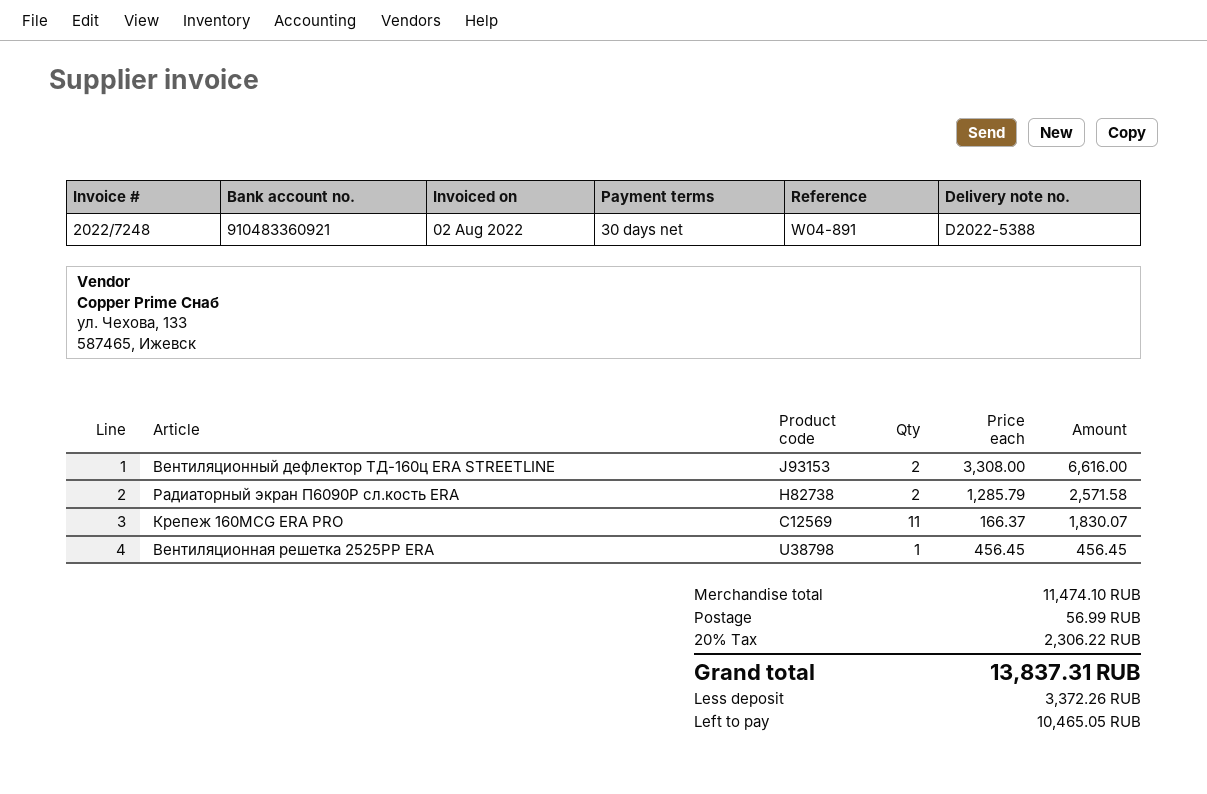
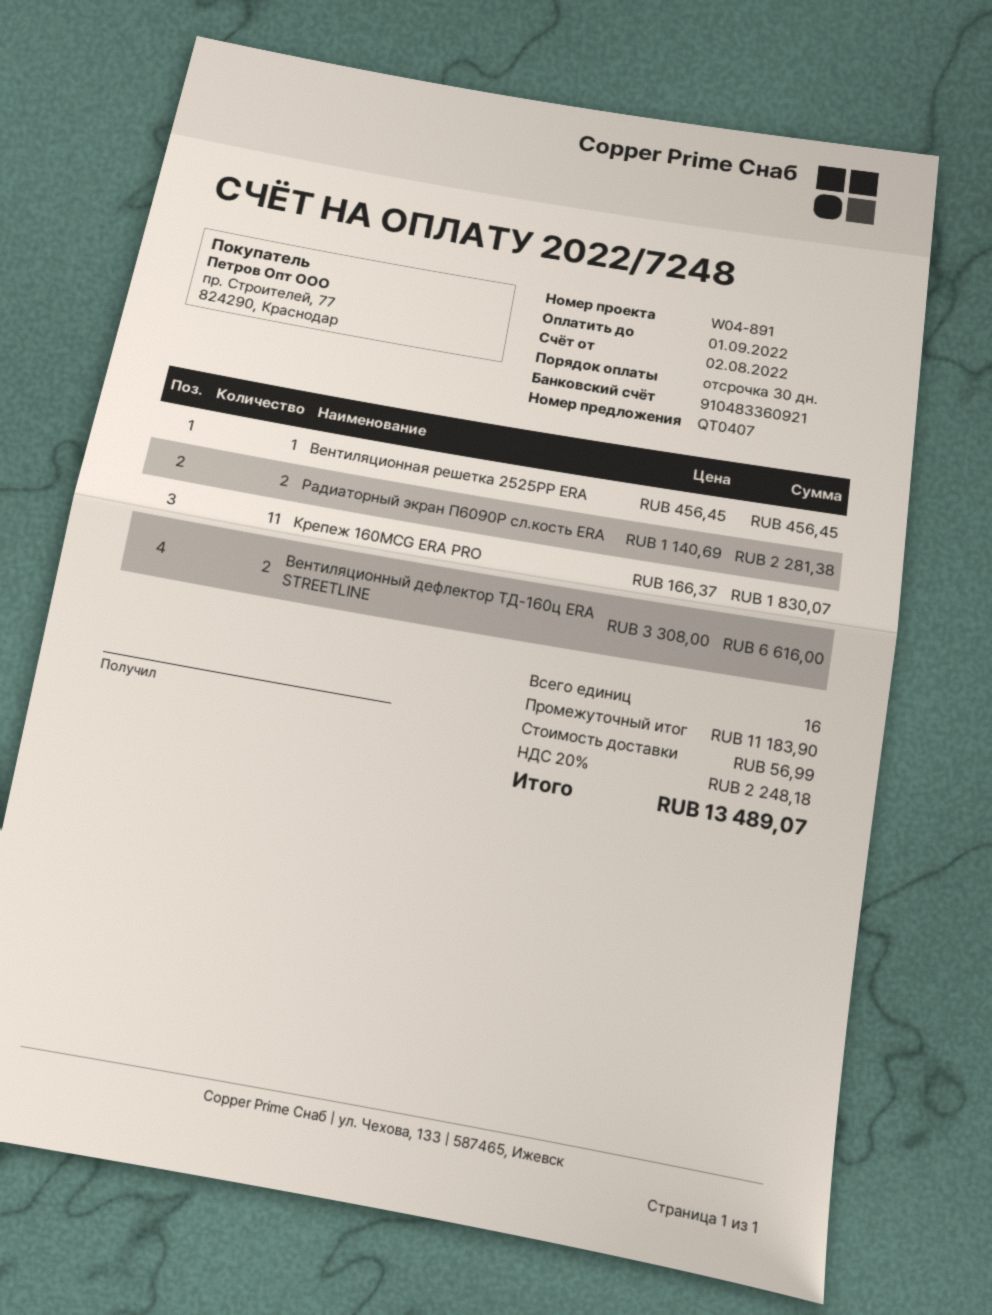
Радиаторный экран П6090Р сл.кость ERA: 2 x 1285.79 = 2571.58 -> 2 x 1140.69 = 2281.38
subtotal: 11474.10 -> 11183.90
tax: 20% = 2306.22 -> 20% = 2248.18
total: 13837.31 -> 13489.07

